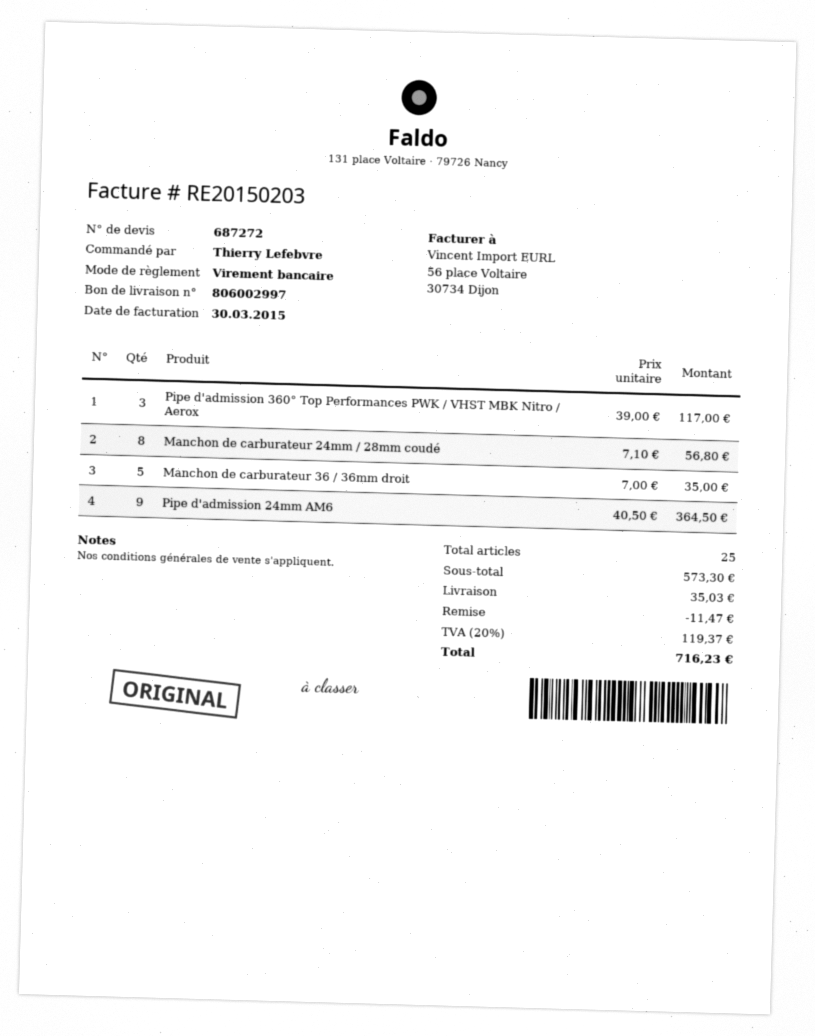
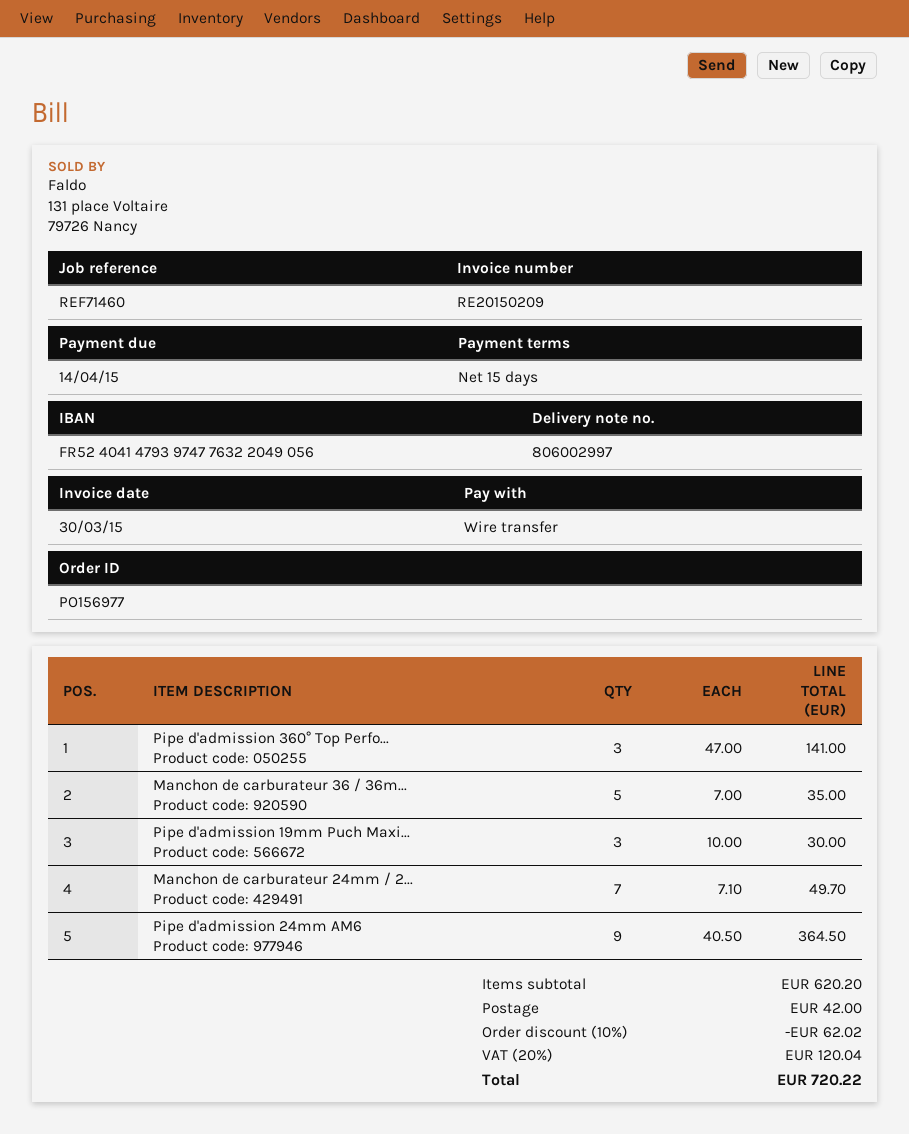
invoice number: RE20150203 -> RE20150209
Pipe d'admission 360° Top Performances PWK / VHST MBK Nitro / Aerox: 3 x 39.00 = 117.00 -> 3 x 47.00 = 141.00
Manchon de carburateur 24mm / 28mm coudé: 8 x 7.10 = 56.80 -> 7 x 7.10 = 49.70
Pipe d'admission 19mm Puch Maxi...: none -> 3 x 10.00 = 30.00
subtotal: 573.30 -> 620.20
discount: 11.47 -> 62.02
shipping: 35.03 -> 42.00
tax: 20% = 119.37 -> 20% = 120.04
total: 716.23 -> 720.22

